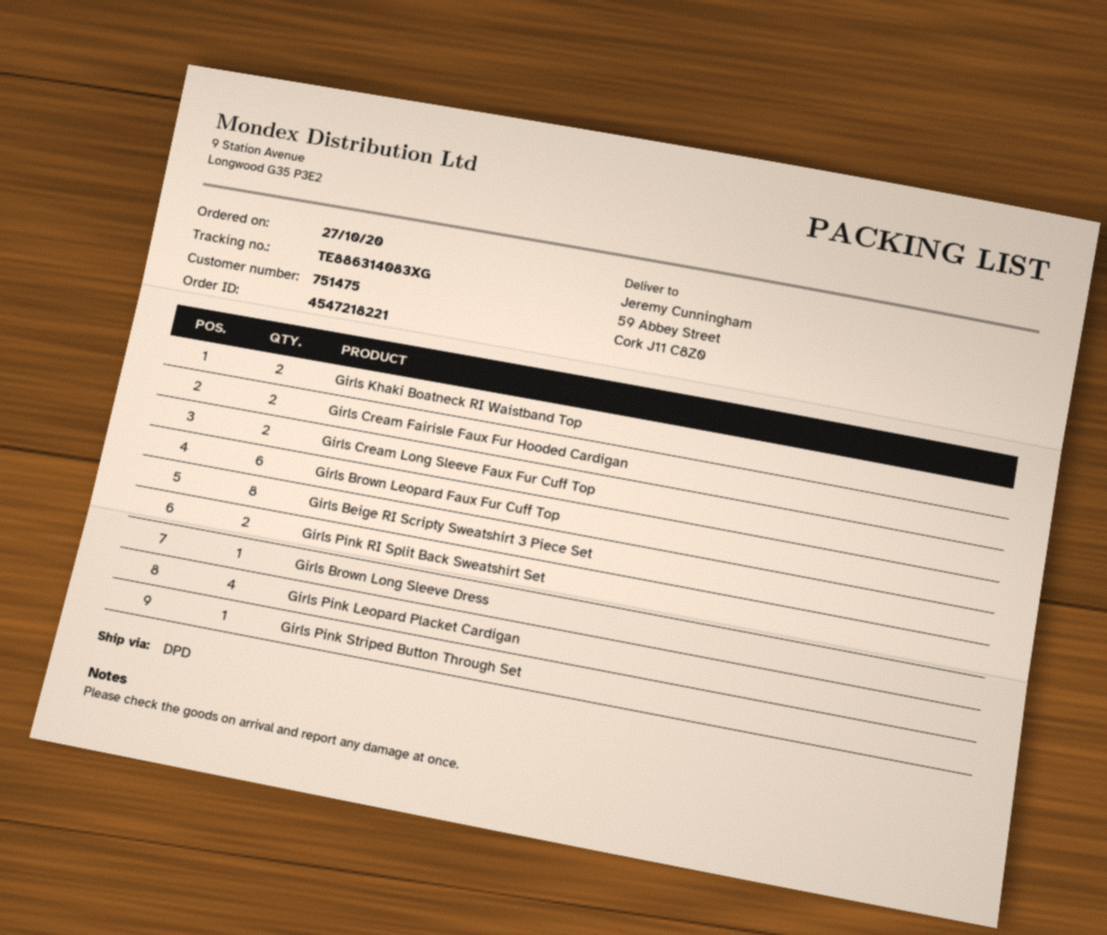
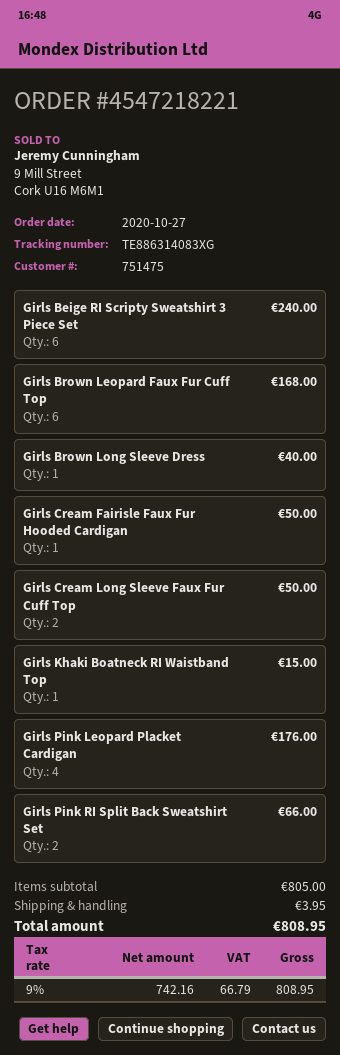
Girls Khaki Boatneck RI Waistband Top: 2 -> 1
Girls Cream Fairisle Faux Fur Hooded Cardigan: 2 -> 1
Girls Beige RI Scripty Sweatshirt 3 Piece Set: 8 -> 6
Girls Pink Striped Button Through Set: 1 -> none

